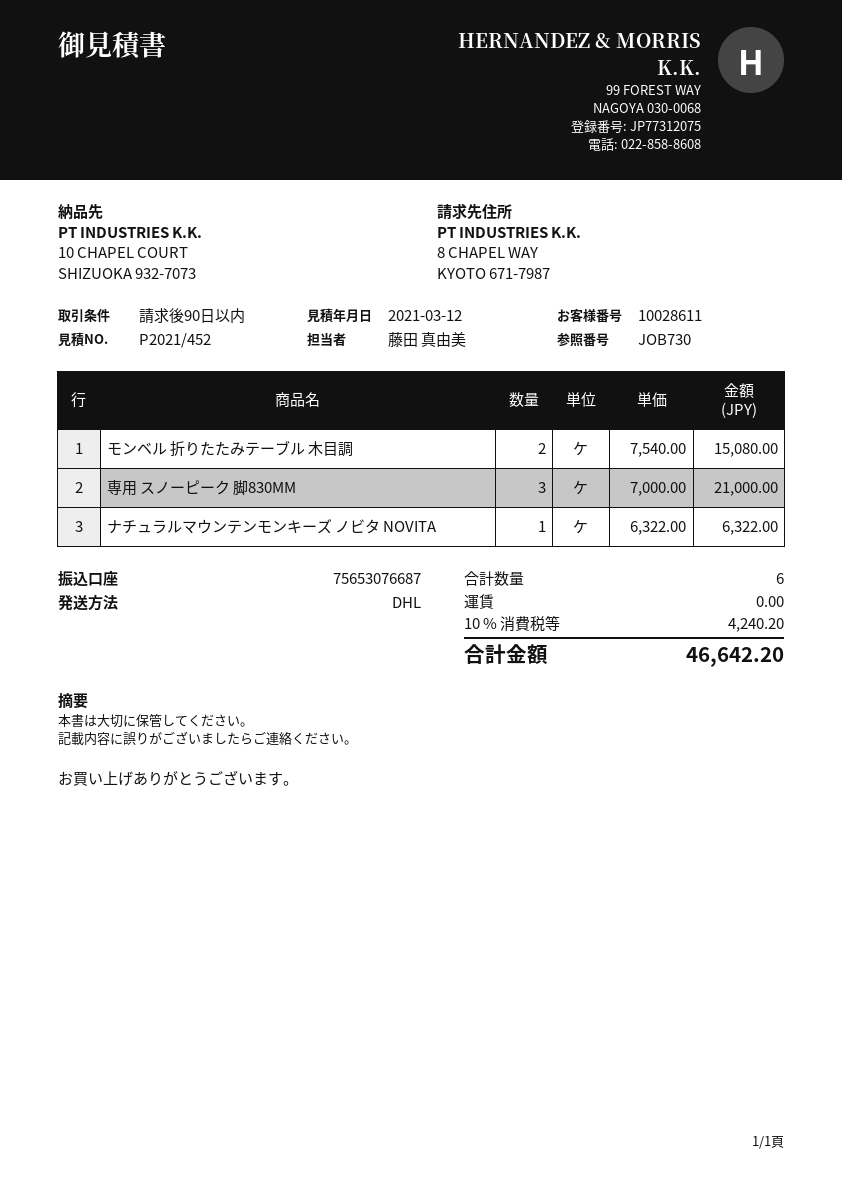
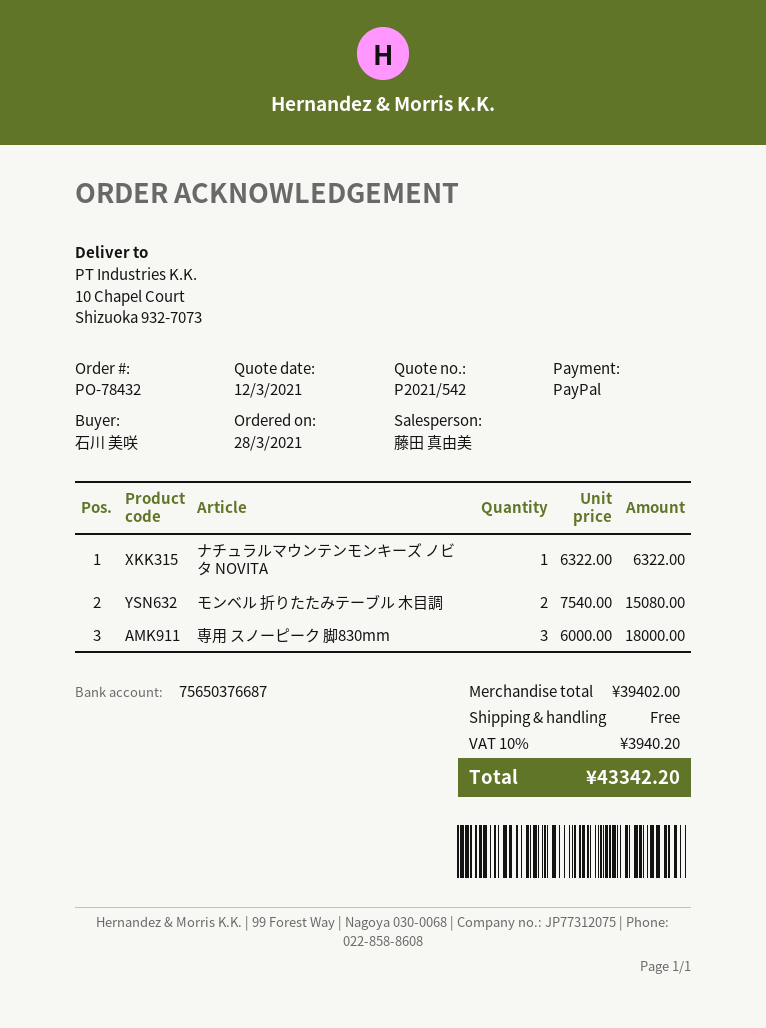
quote number: P2021/452 -> P2021/542
bank account: 75653076687 -> 75650376687
専用 スノーピーク 脚830MM: 3 x 7000.00 = 21000.00 -> 3 x 6000.00 = 18000.00
tax: 10% = 4240.20 -> 10% = 3940.20
total: 46642.20 -> 43342.20

